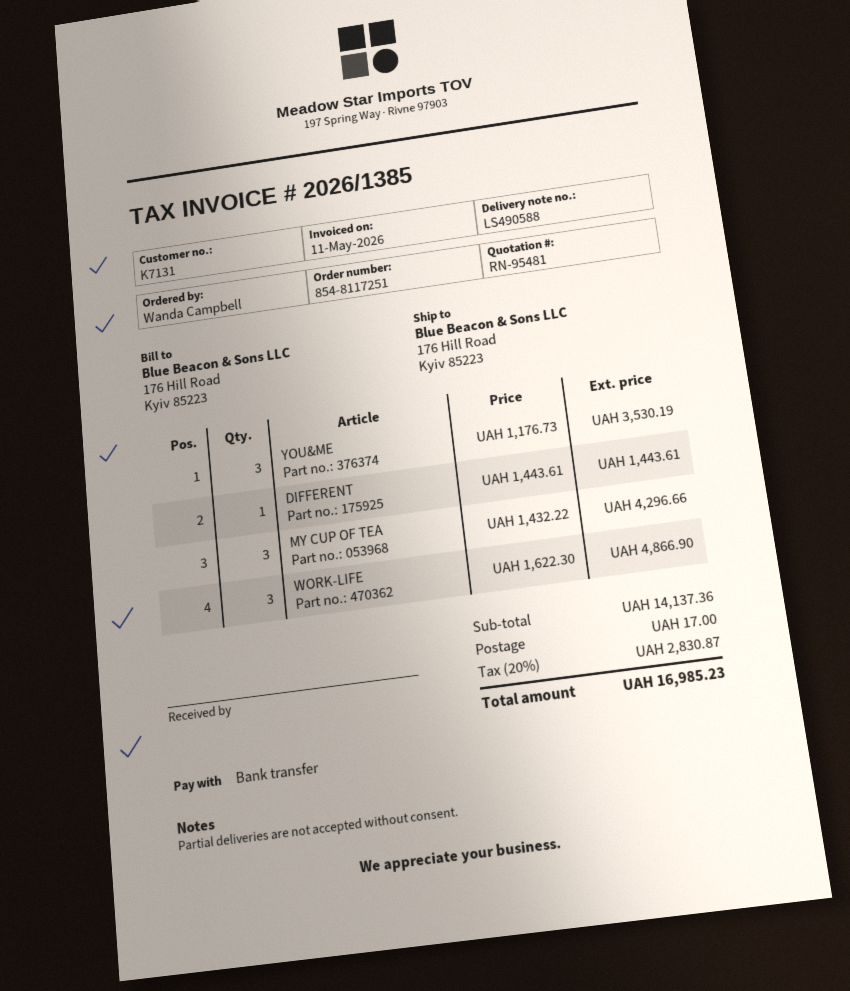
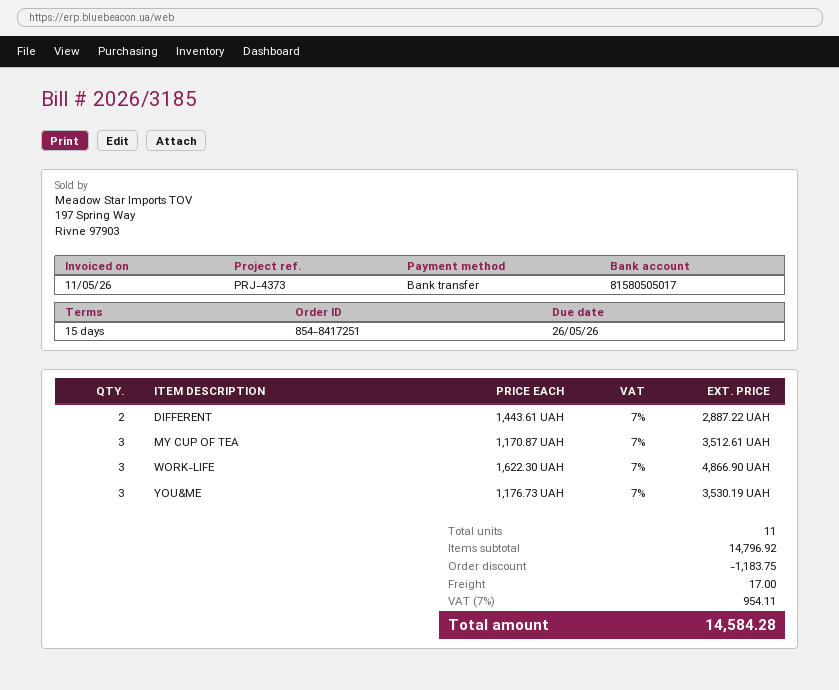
order number: 854-8117251 -> 854-8417251
invoice number: 2026/1385 -> 2026/3185
DIFFERENT: 1 x 1443.61 = 1443.61 -> 2 x 1443.61 = 2887.22
MY CUP OF TEA: 3 x 1432.22 = 4296.66 -> 3 x 1170.87 = 3512.61
subtotal: 14137.36 -> 14796.92
discount: none -> 1183.75
tax: 20% = 2830.87 -> 7% = 954.11
total: 16985.23 -> 14584.28

